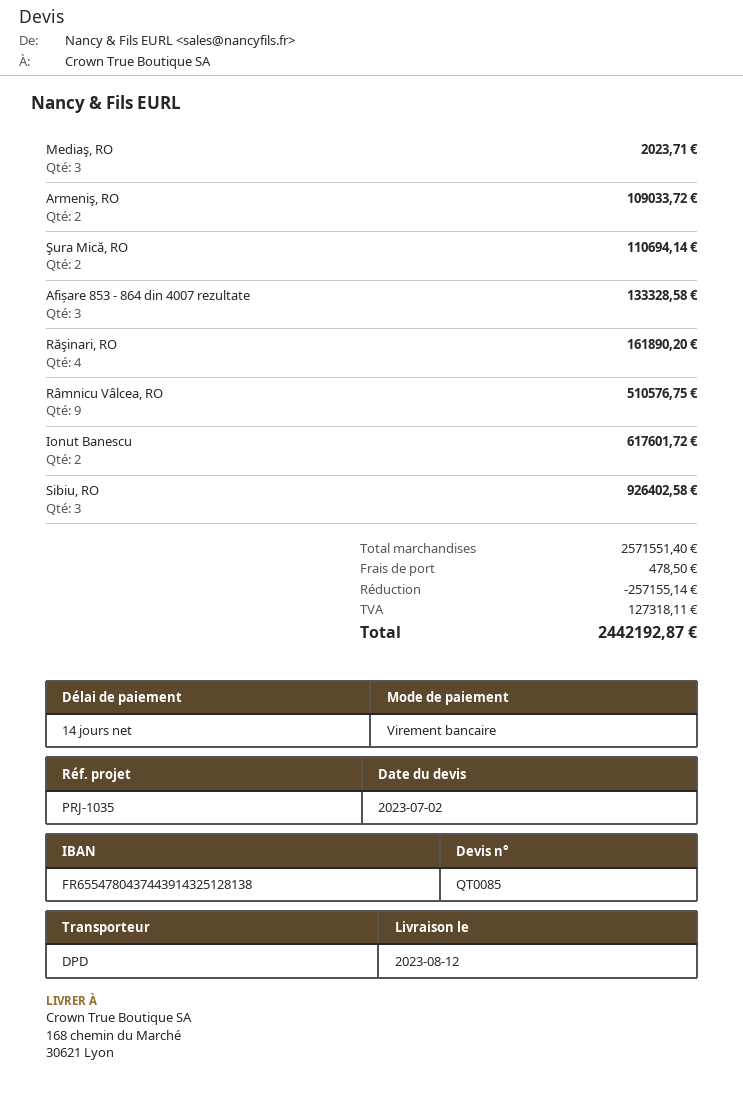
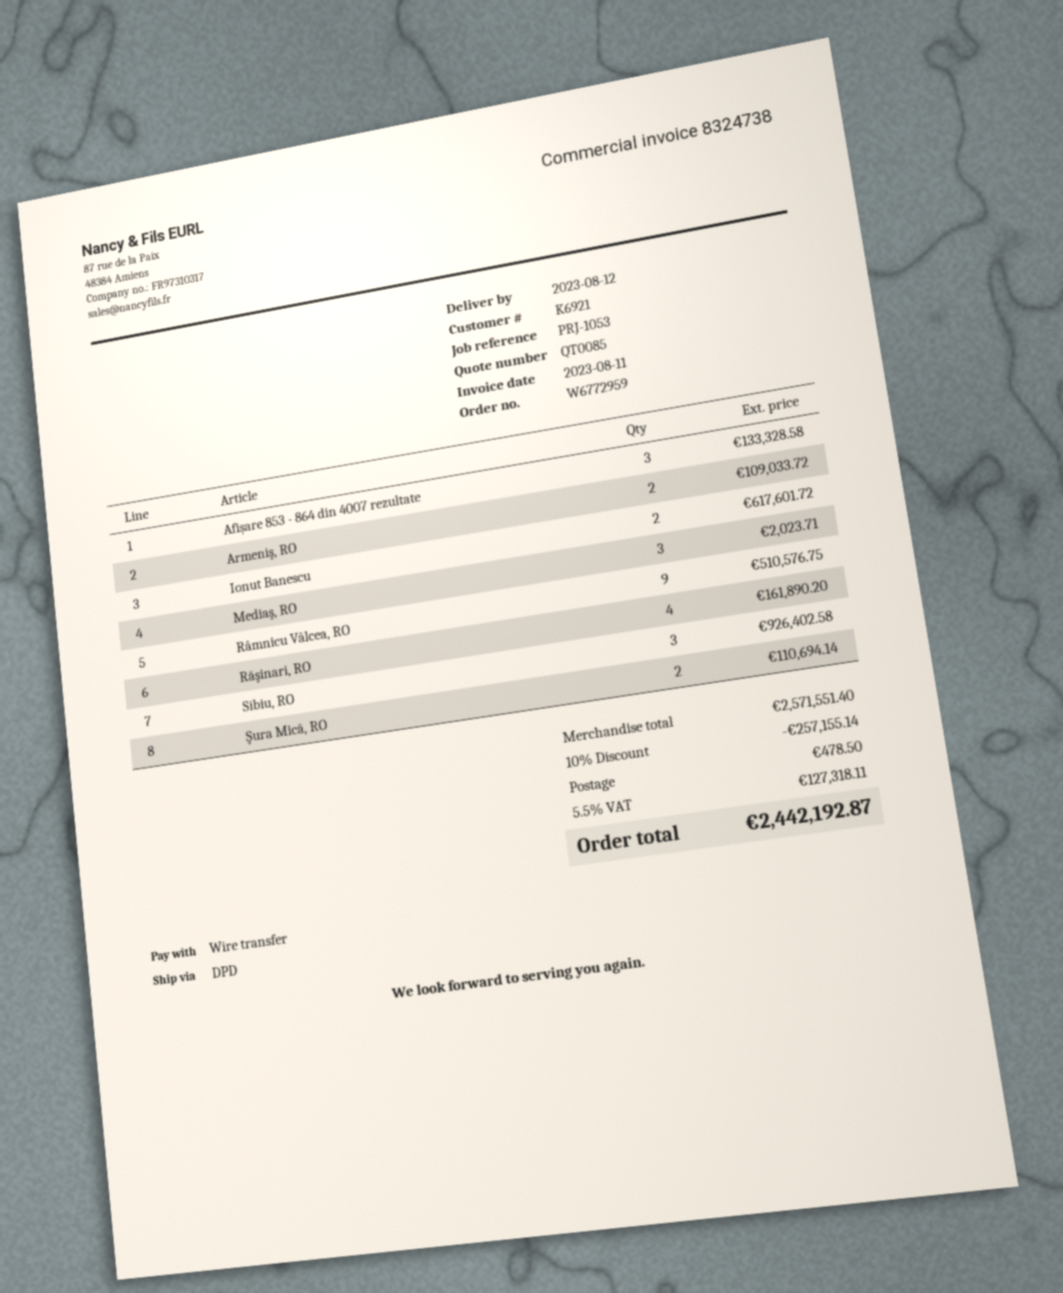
reference: PRJ-1035 -> PRJ-1053

